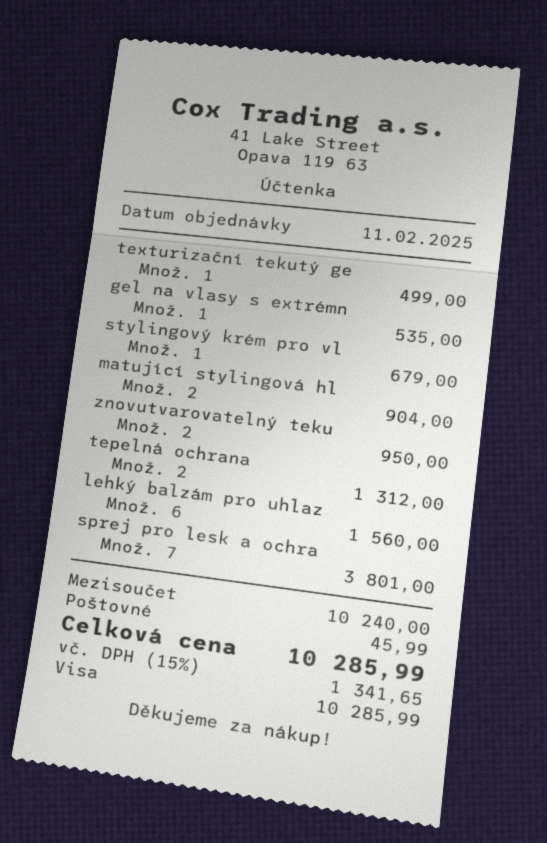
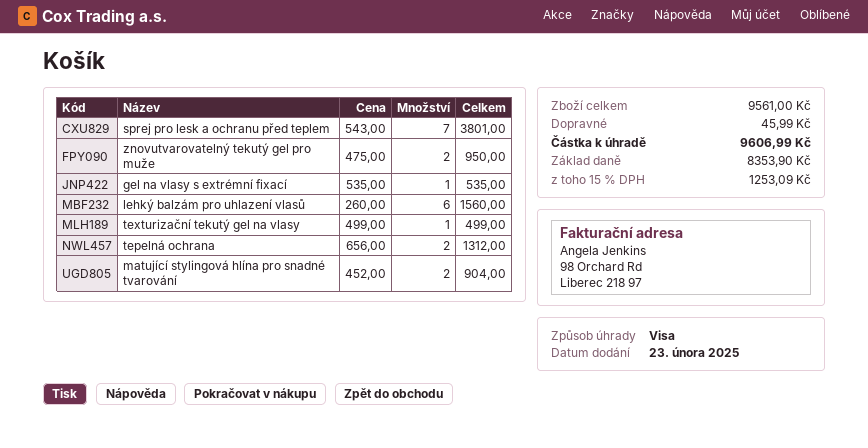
stylingový krém pro vl: 1 for 679.00 -> none
subtotal: 10240.00 -> 9561.00
tax: 15% = 1341.65 -> 15% = 1253.09
total: 10285.99 -> 9606.99

